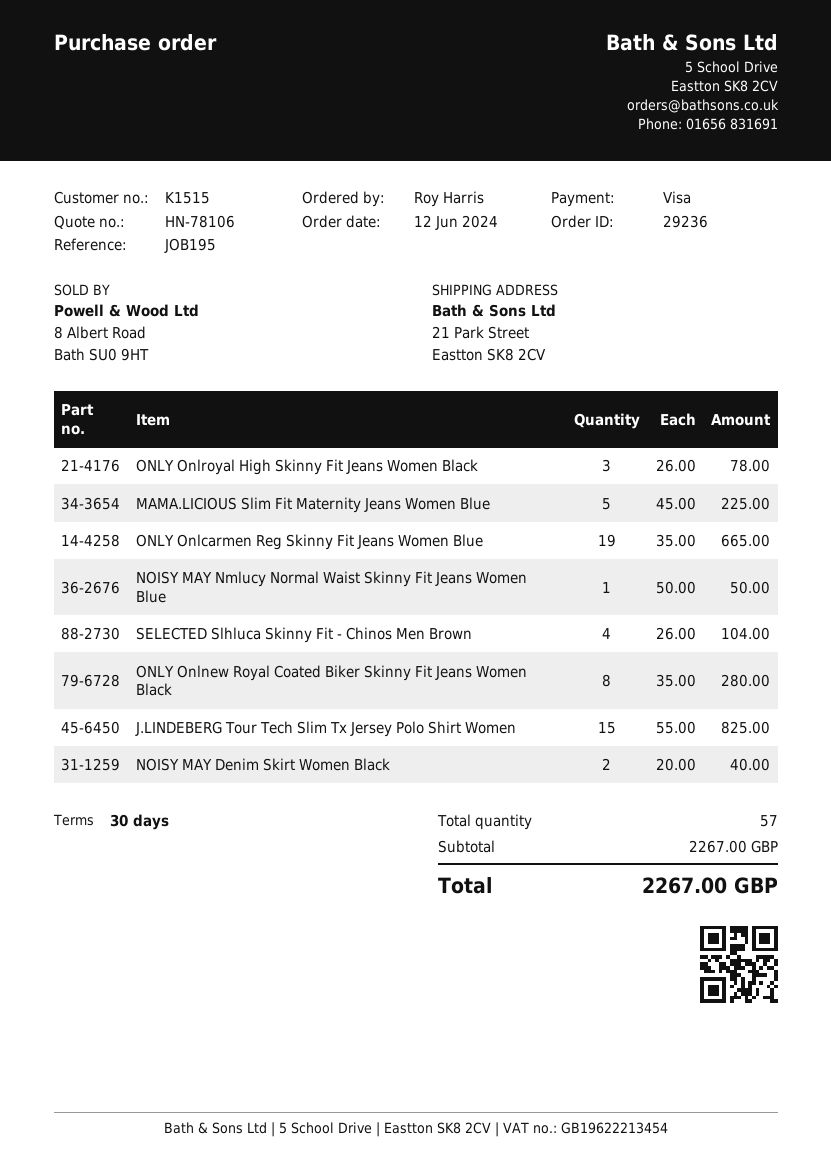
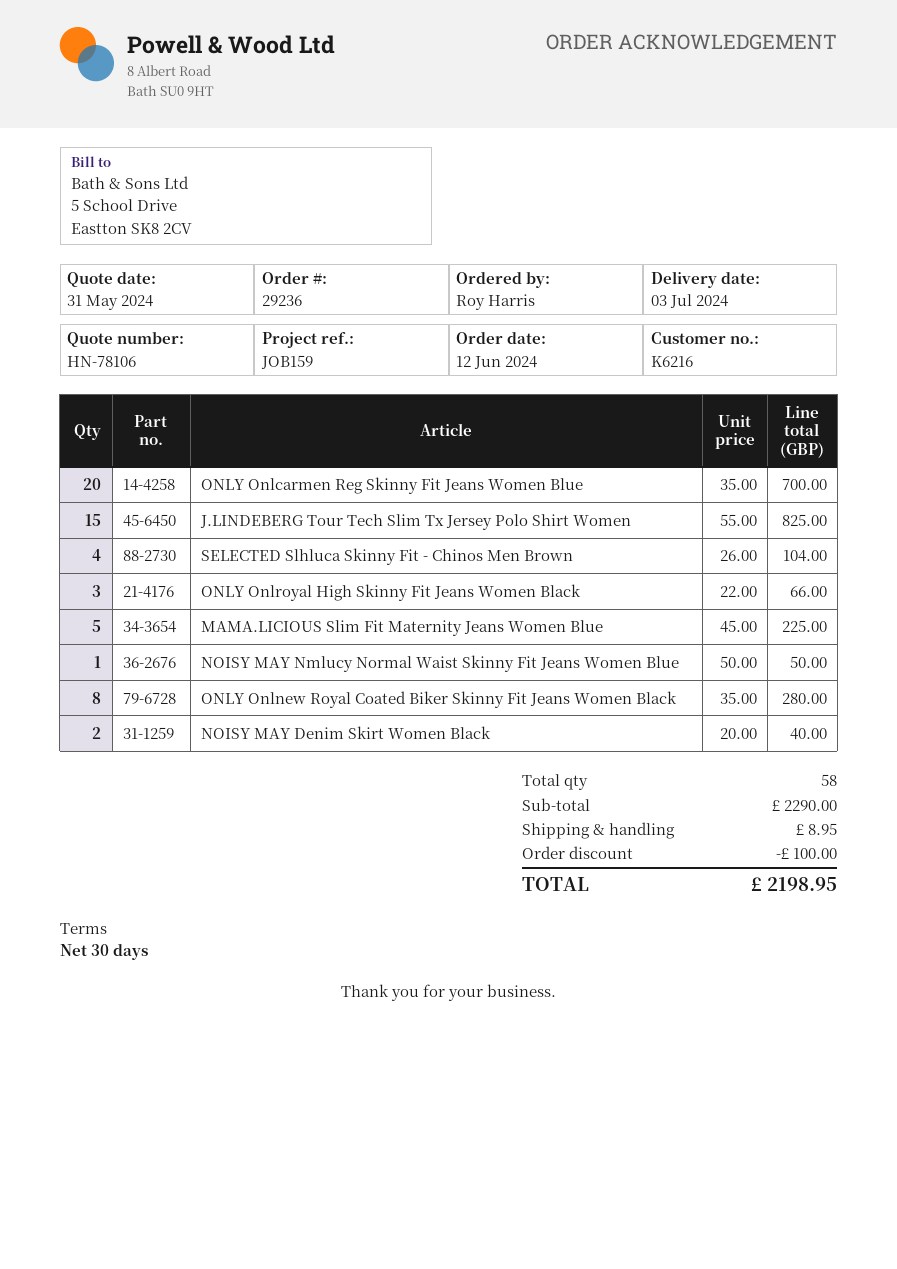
customer number: K1515 -> K6216
reference: JOB195 -> JOB159
ONLY Onlroyal High Skinny Fit Jeans Women Black: 3 x 26.00 = 78.00 -> 3 x 22.00 = 66.00
ONLY Onlcarmen Reg Skinny Fit Jeans Women Blue: 19 x 35.00 = 665.00 -> 20 x 35.00 = 700.00
total quantity: 57 -> 58
subtotal: 2267.00 -> 2290.00
discount: none -> 100.00
shipping: none -> 8.95
total: 2267.00 -> 2198.95

